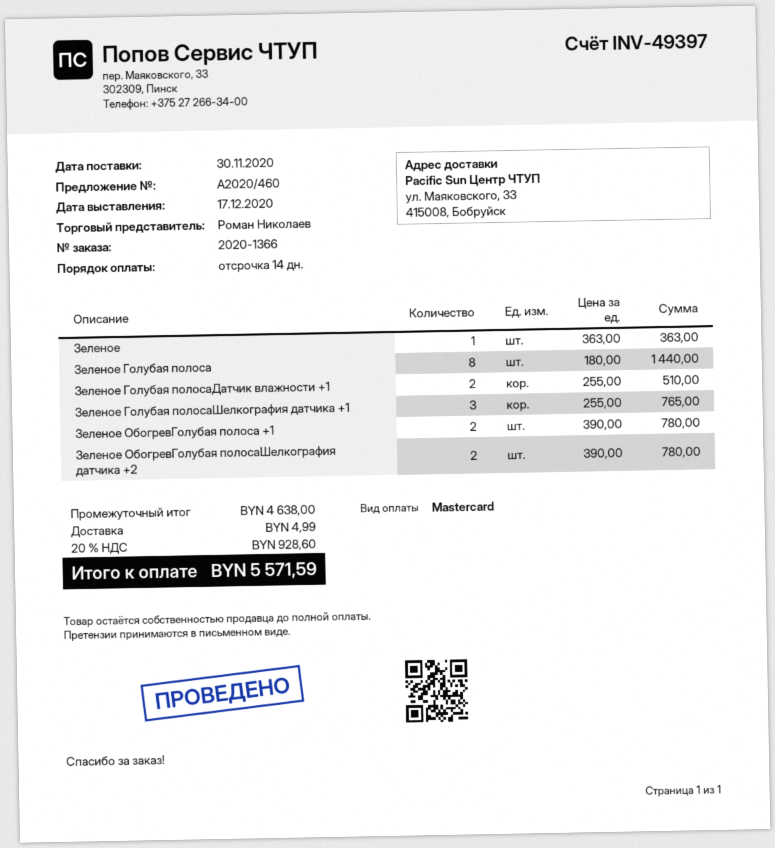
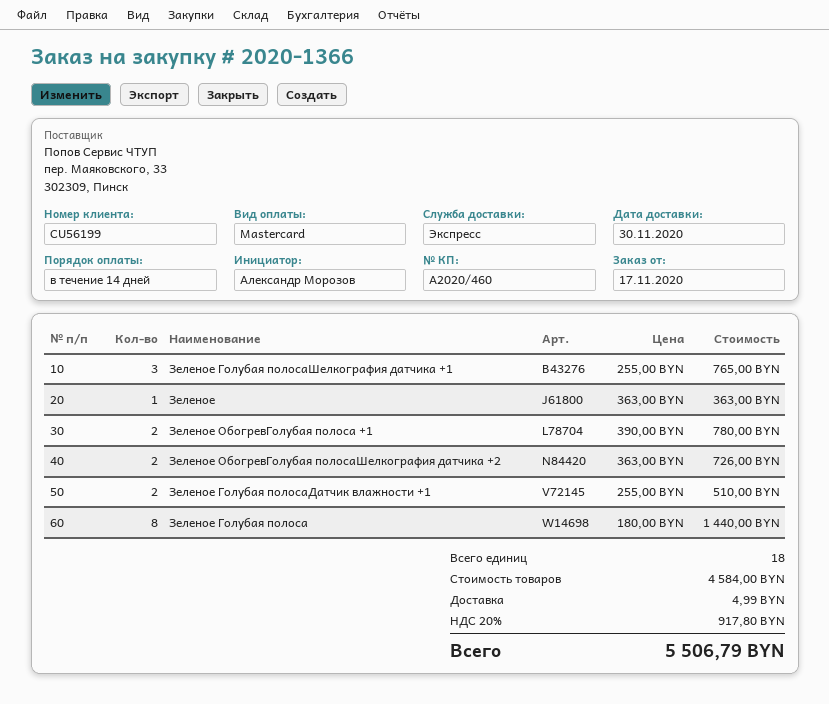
Зеленое ОбогревГолубая полосаШелкография датчика +2: 2 x 390.00 = 780.00 -> 2 x 363.00 = 726.00
subtotal: 4638.00 -> 4584.00
tax: 20% = 928.60 -> 20% = 917.80
total: 5571.59 -> 5506.79

